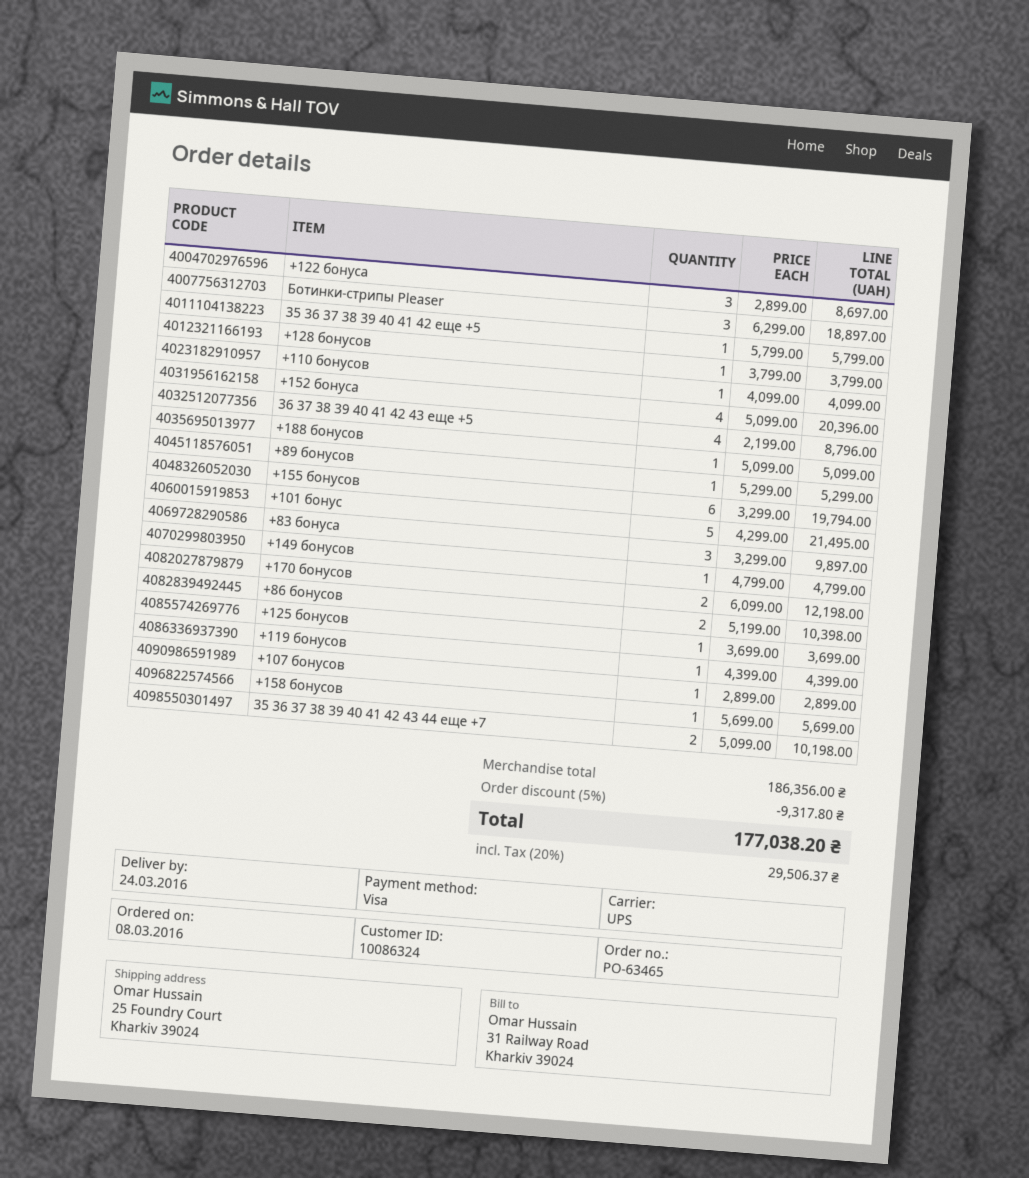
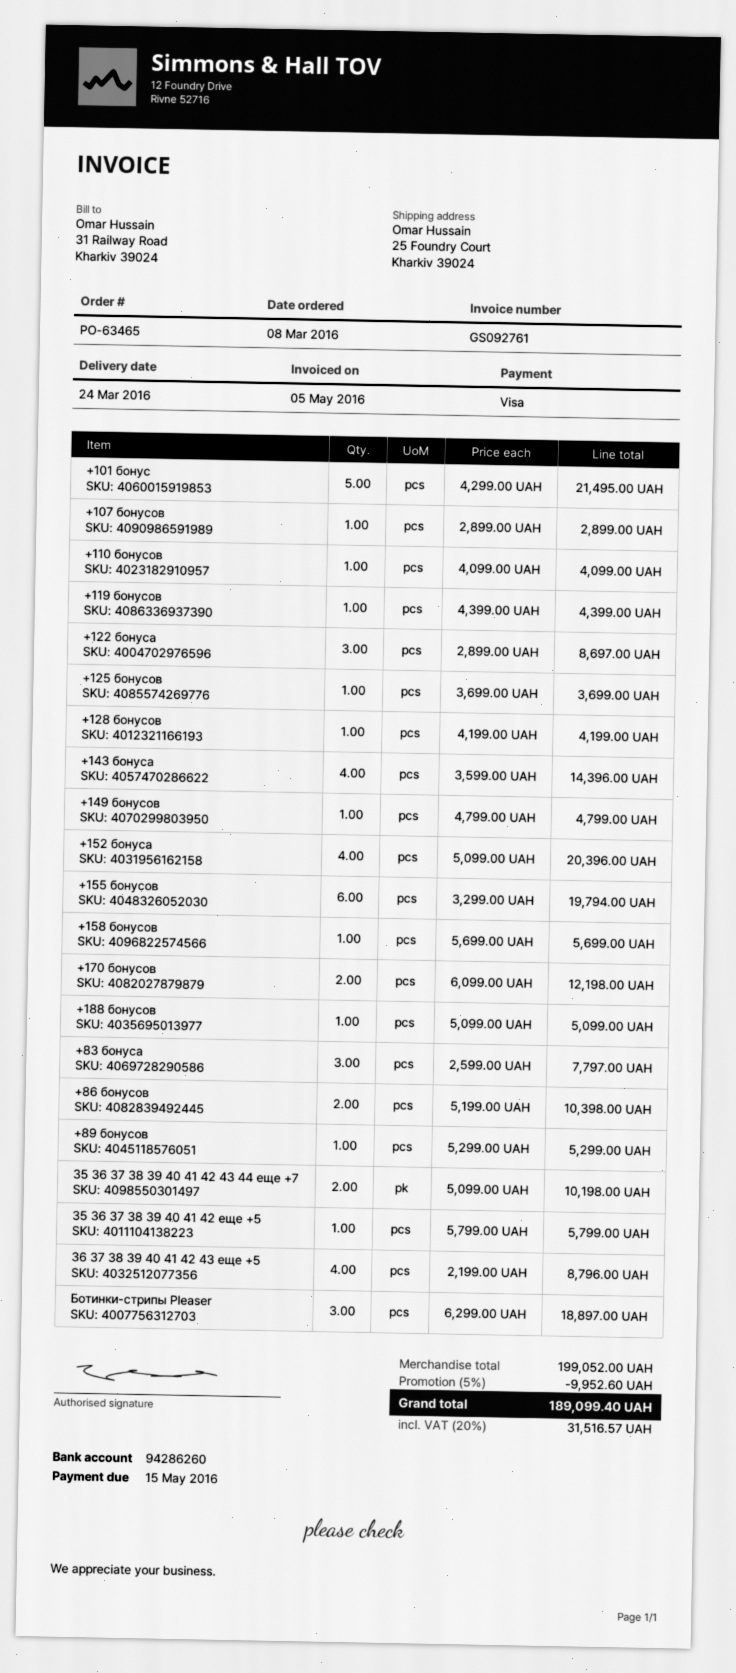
+128 бонусов: 1 x 3799.00 = 3799.00 -> 1 x 4199.00 = 4199.00
+83 бонуса: 3 x 3299.00 = 9897.00 -> 3 x 2599.00 = 7797.00
+143 бонуса: none -> 4 x 3599.00 = 14396.00
subtotal: 186356.00 -> 199052.00
discount: 5% = 9317.80 -> 5% = 9952.60
tax: 20% = 29506.37 -> 20% = 31516.57
total: 177038.20 -> 189099.40

